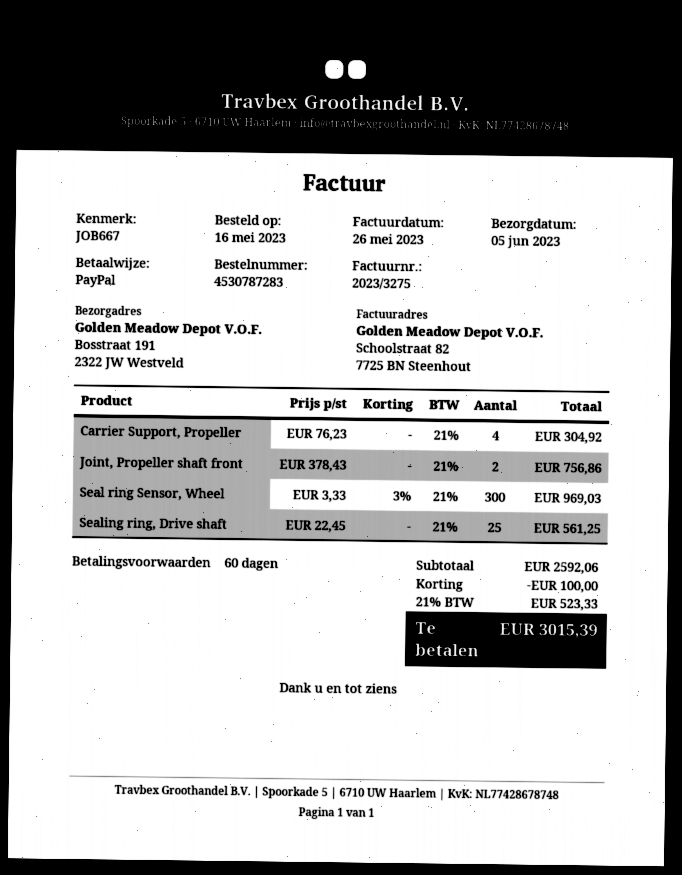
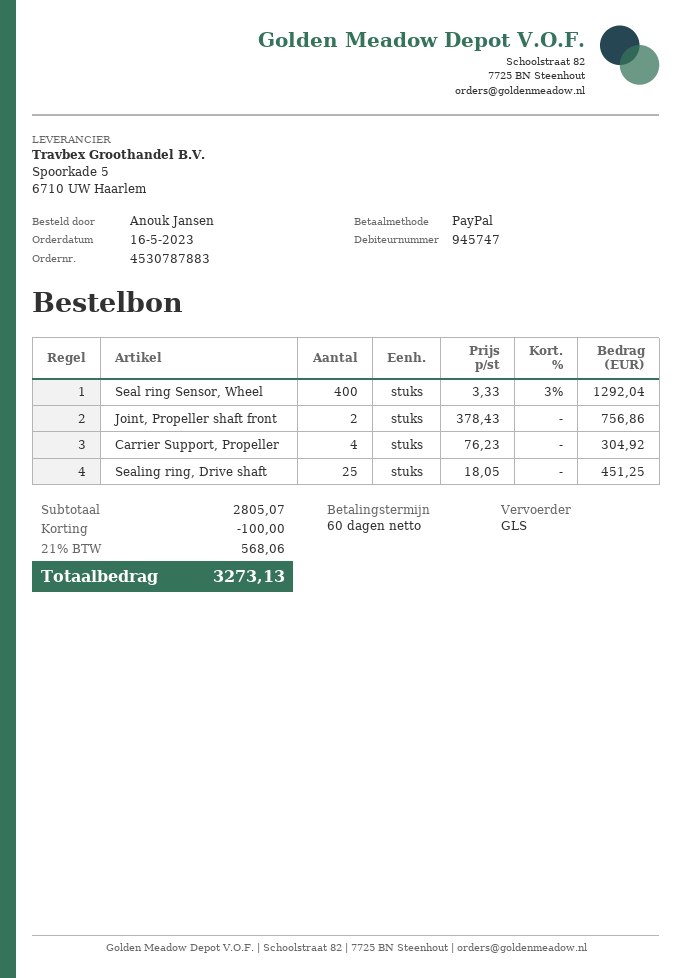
order number: 4530787283 -> 4530787883
Seal ring Sensor, Wheel: 300 x 3.33 - 3% = 969.03 -> 400 x 3.33 - 3% = 1292.04
Sealing ring, Drive shaft: 25 x 22.45 = 561.25 -> 25 x 18.05 = 451.25
subtotal: 2592.06 -> 2805.07
tax: 21% = 523.33 -> 21% = 568.06
total: 3015.39 -> 3273.13

